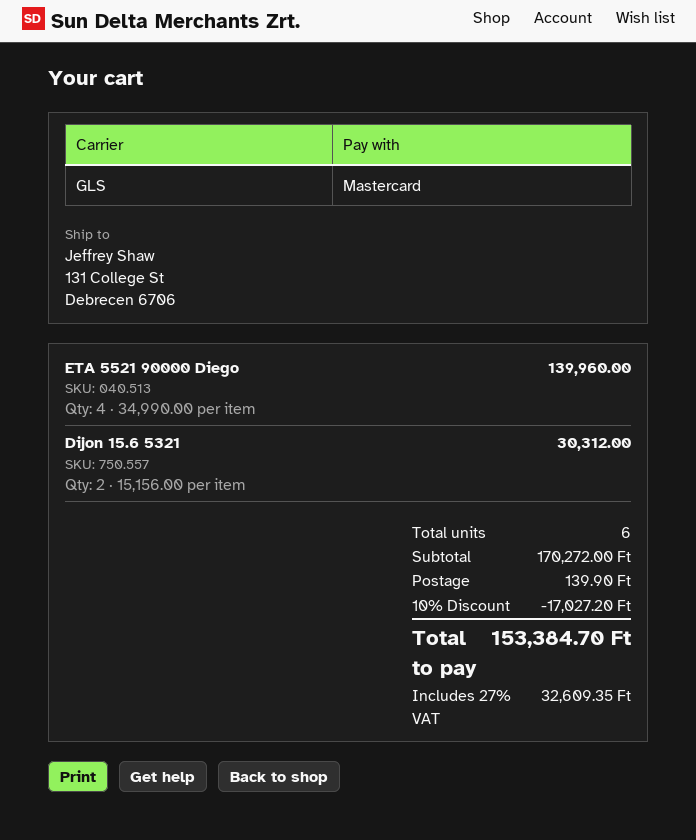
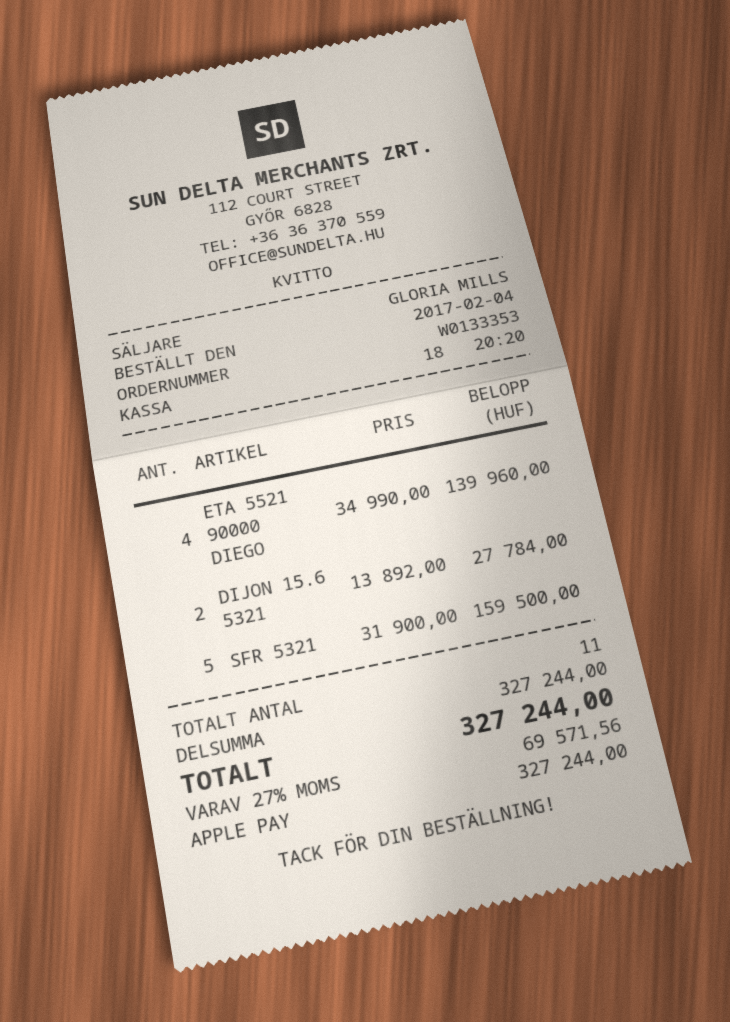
payment method: Mastercard -> Apple Pay
Dijon 15.6 5321: 2 x 15156.00 = 30312.00 -> 2 x 13892.00 = 27784.00
SFR 5321: none -> 5 x 31900.00 = 159500.00
total quantity: 6 -> 11
subtotal: 170272.00 -> 327244.00
discount: 10% = 17027.20 -> none
shipping: 139.90 -> none
tax: 27% = 32609.35 -> 27% = 69571.56
total: 153384.70 -> 327244.00

